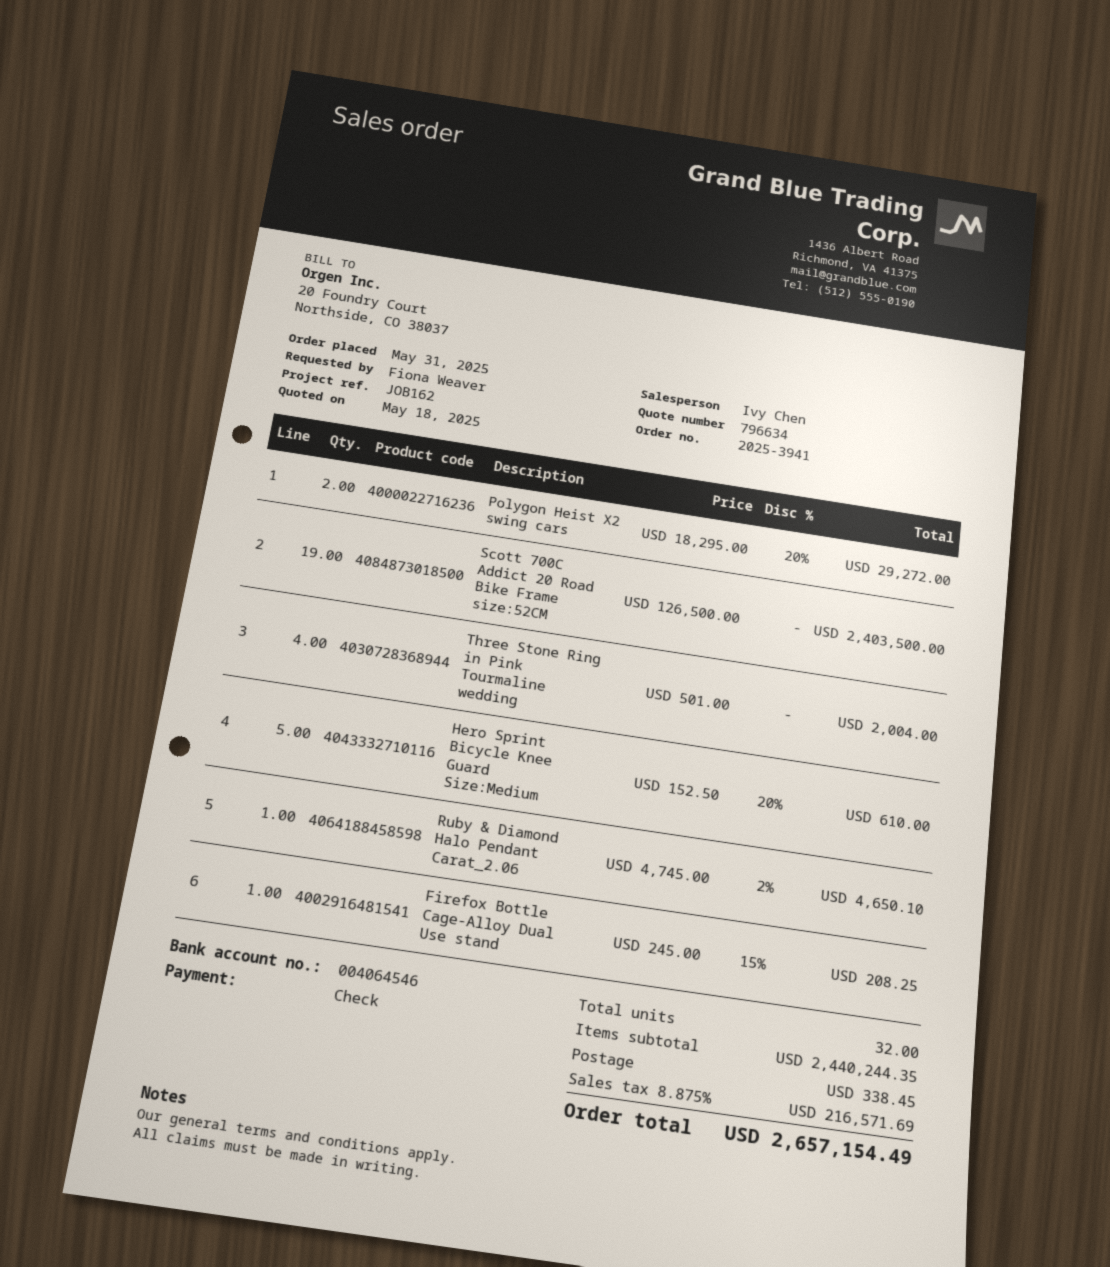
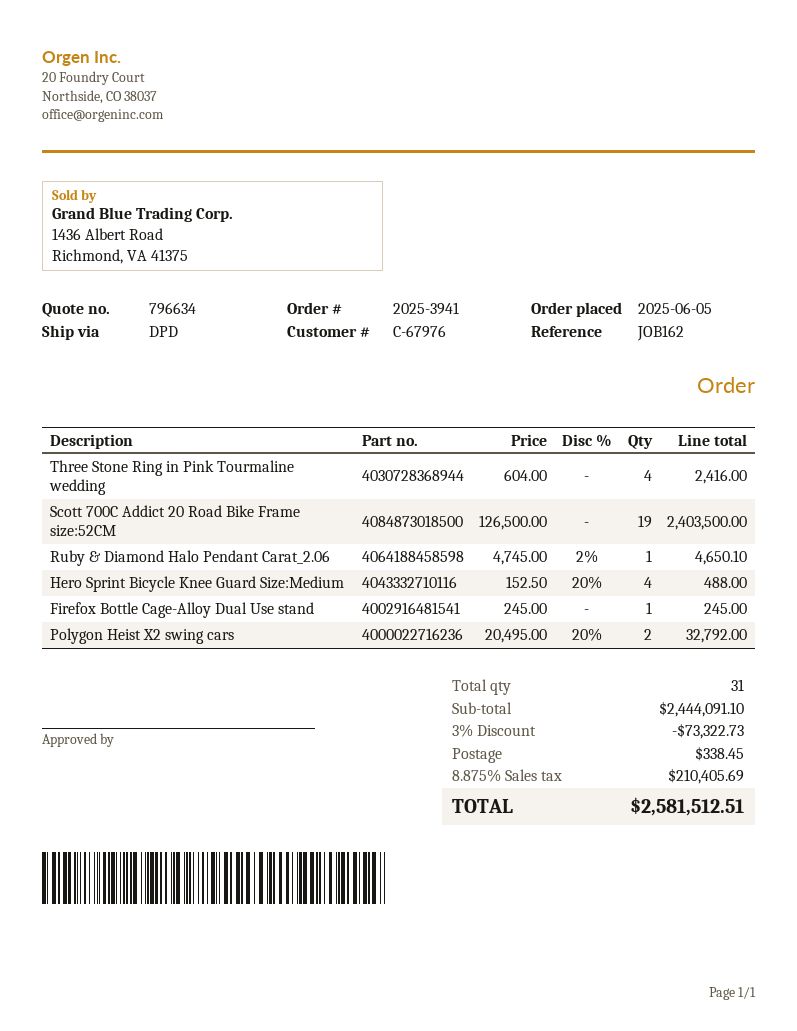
order date: 2025-05-31 -> 2025-06-05
Polygon Heist X2 swing cars: 2 x 18295.00 - 20% = 29272.00 -> 2 x 20495.00 - 20% = 32792.00
Three Stone Ring in Pink Tourmaline wedding: 4 x 501.00 = 2004.00 -> 4 x 604.00 = 2416.00
Hero Sprint Bicycle Knee Guard Size:Medium: 5 x 152.50 - 20% = 610.00 -> 4 x 152.50 - 20% = 488.00
Firefox Bottle Cage-Alloy Dual Use stand: 1 x 245.00 - 15% = 208.25 -> 1 x 245.00 = 245.00
total quantity: 32 -> 31
subtotal: 2440244.35 -> 2444091.10
discount: none -> 3% = 73322.73
tax: 8.875% = 216571.69 -> 8.875% = 210405.69
total: 2657154.49 -> 2581512.51

